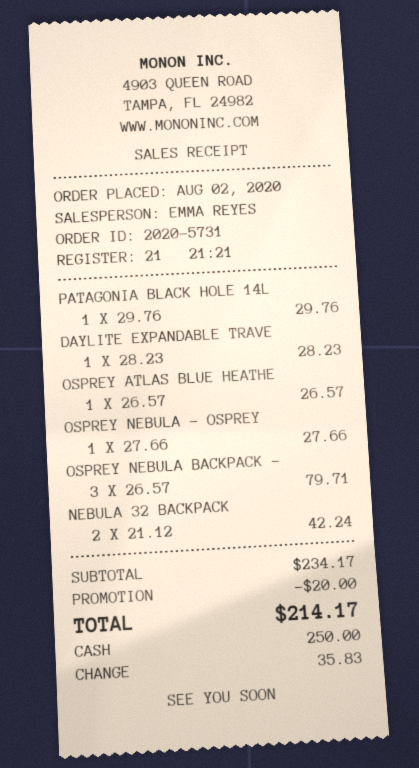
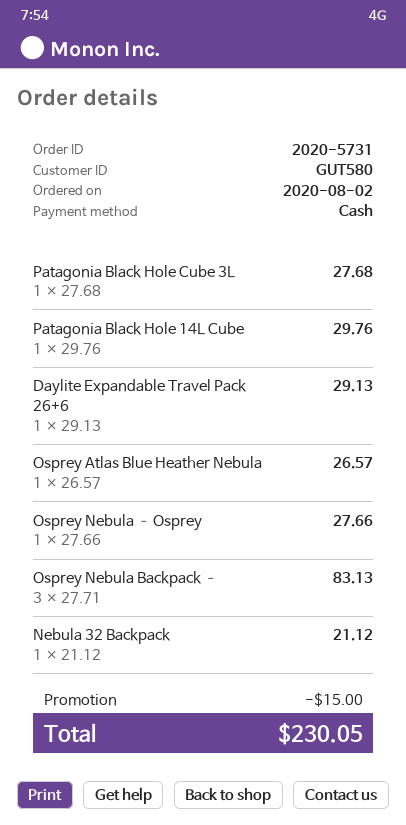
DAYLITE EXPANDABLE TRAVE: 1 x 28.23 = 28.23 -> 1 x 29.13 = 29.13
OSPREY NEBULA BACKPACK –: 3 x 26.57 = 79.71 -> 3 x 27.71 = 83.13
NEBULA 32 BACKPACK: 2 x 21.12 = 42.24 -> 1 x 21.12 = 21.12
Patagonia Black Hole Cube 3L: none -> 1 x 27.68 = 27.68
discount: 20.00 -> 15.00
total: 214.17 -> 230.05

